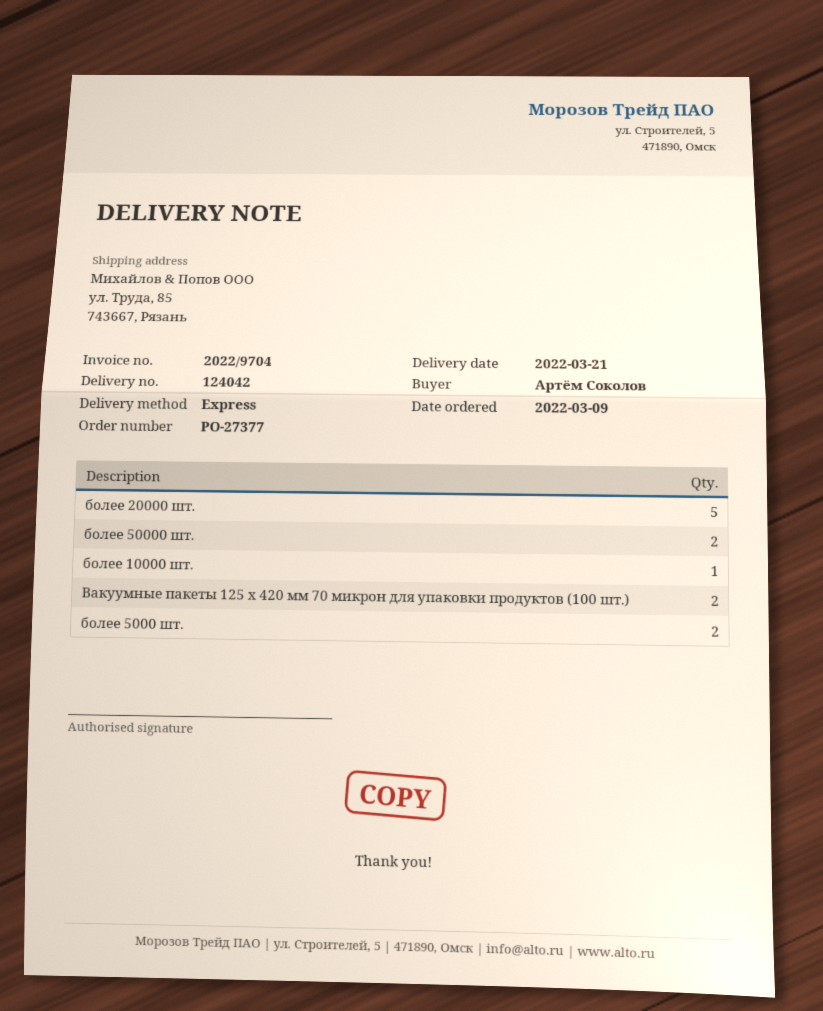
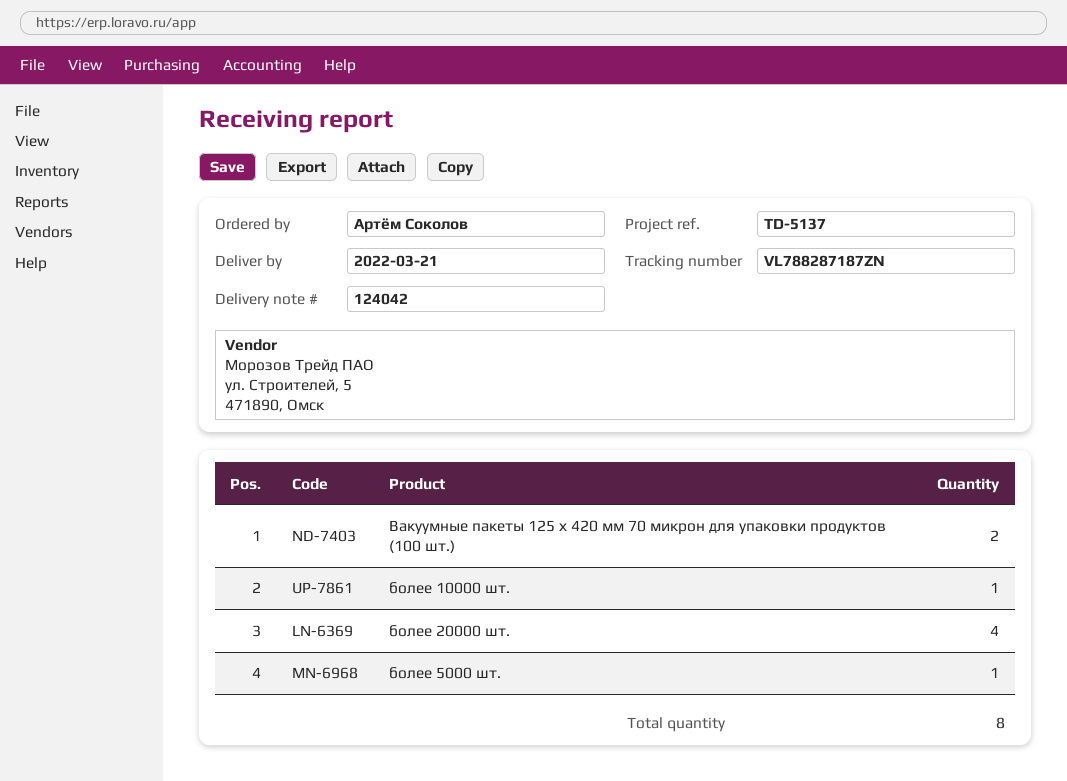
более 20000 шт.: 5 -> 4
более 50000 шт.: 2 -> none
более 5000 шт.: 2 -> 1

